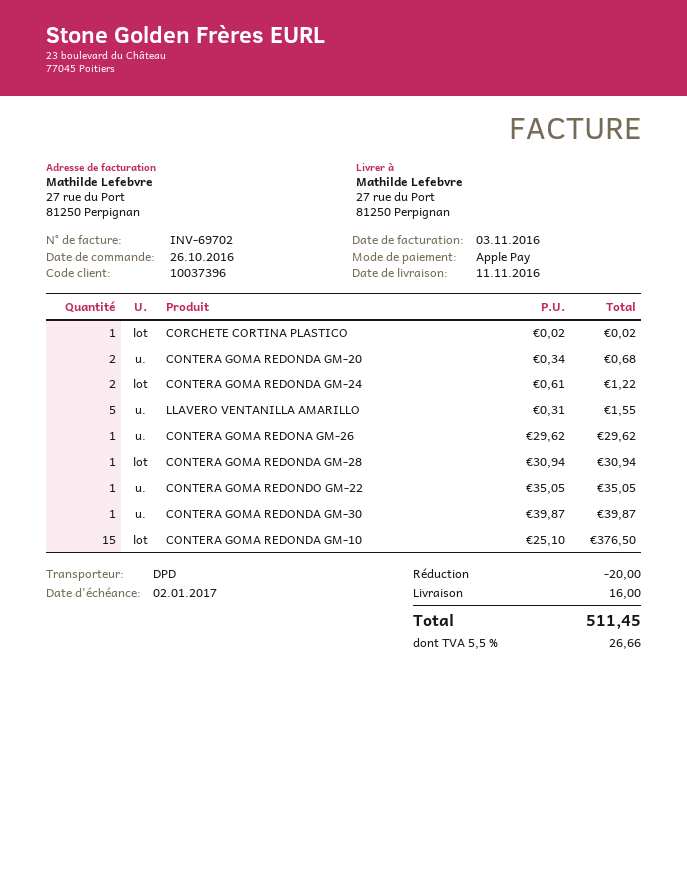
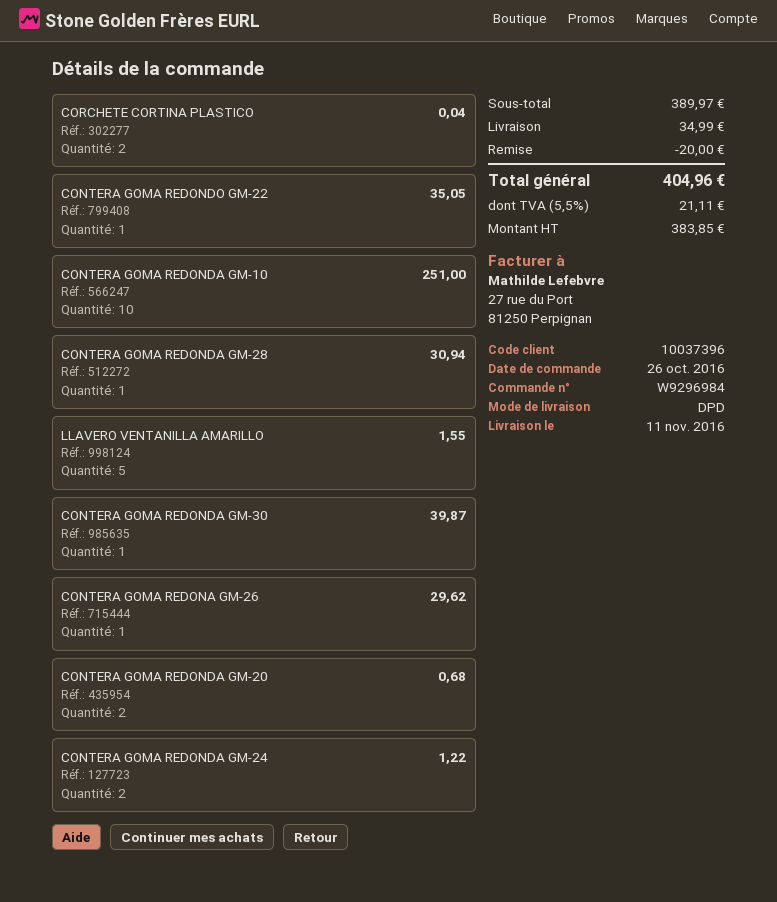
CORCHETE CORTINA PLASTICO: 1 for 0.02 -> 2 for 0.04
CONTERA GOMA REDONDA GM-10: 15 for 376.50 -> 10 for 251.00
shipping: 16.00 -> 34.99
tax: 5.5% = 26.66 -> 5.5% = 21.11
total: 511.45 -> 404.96

